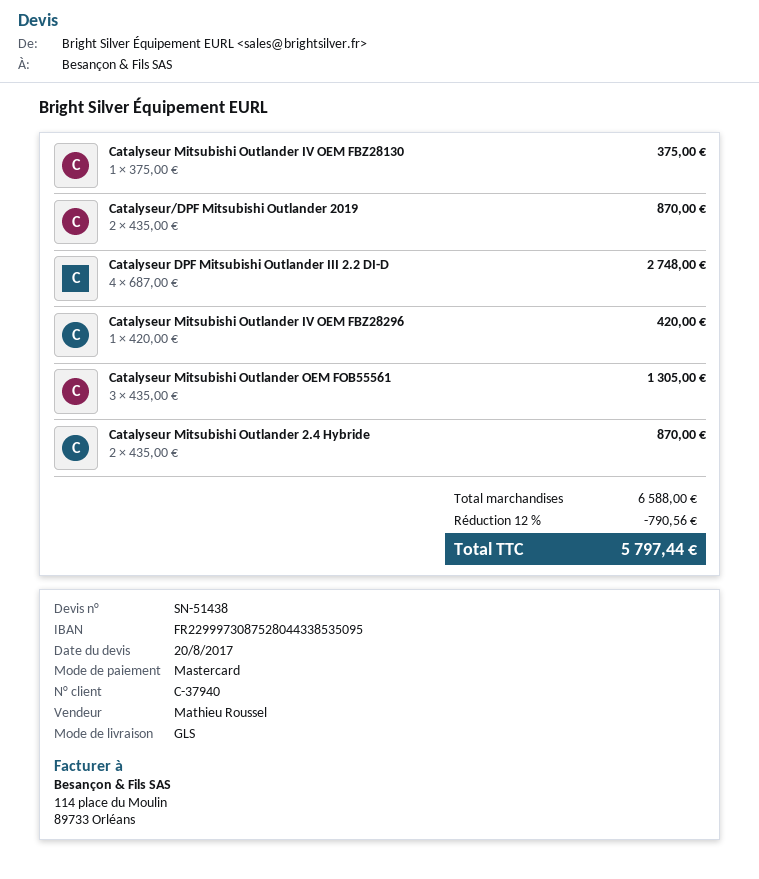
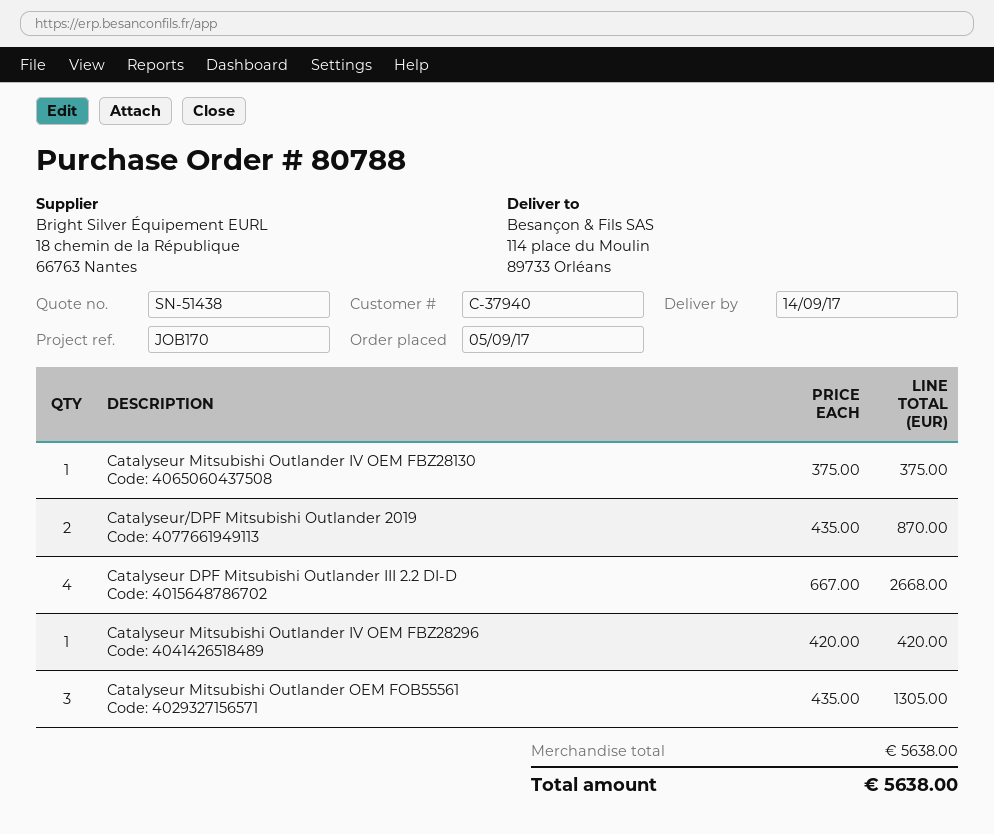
Catalyseur DPF Mitsubishi Outlander III 2.2 DI-D: 4 x 687.00 = 2748.00 -> 4 x 667.00 = 2668.00
Catalyseur Mitsubishi Outlander 2.4 Hybride: 2 x 435.00 = 870.00 -> none
subtotal: 6588.00 -> 5638.00
discount: 12% = 790.56 -> none
total: 5797.44 -> 5638.00

